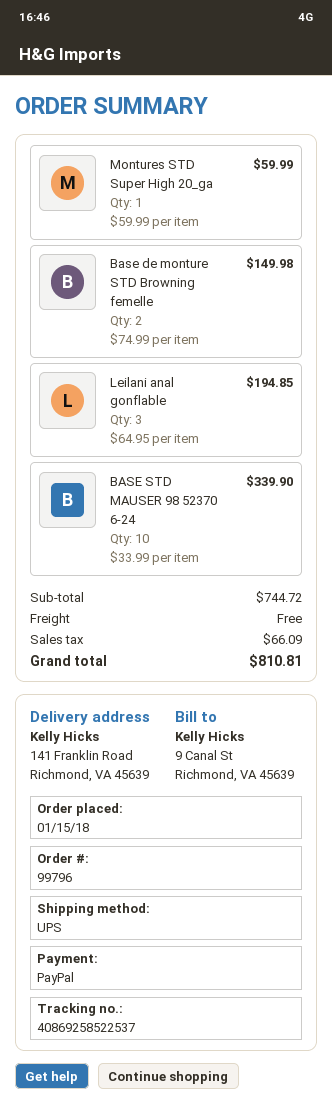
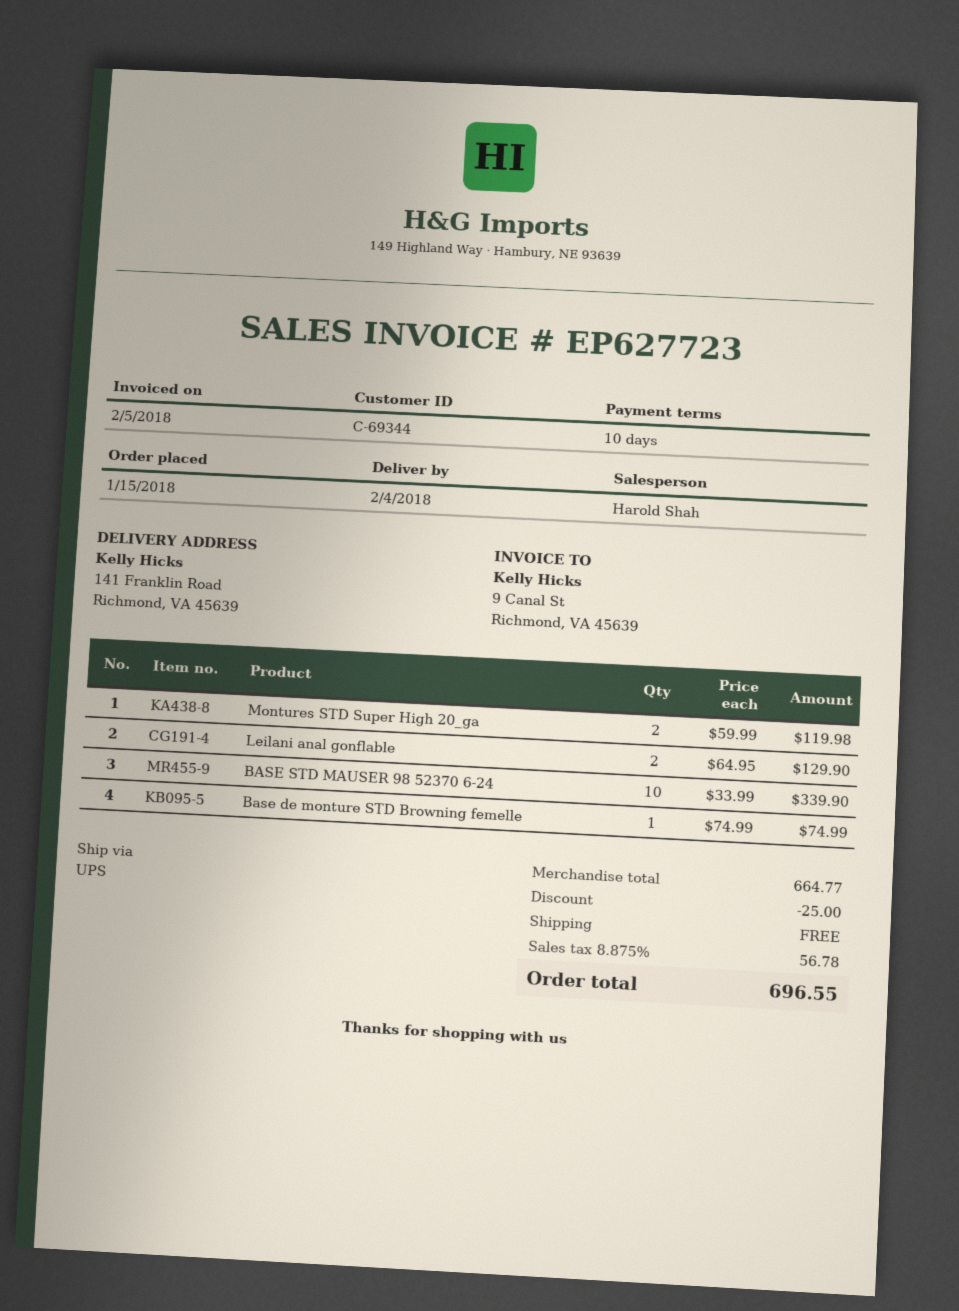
Montures STD Super High 20_ga: 1 x 59.99 = 59.99 -> 2 x 59.99 = 119.98
Base de monture STD Browning femelle: 2 x 74.99 = 149.98 -> 1 x 74.99 = 74.99
Leilani anal gonflable: 3 x 64.95 = 194.85 -> 2 x 64.95 = 129.90
subtotal: 744.72 -> 664.77
discount: none -> 25.00
tax: 66.09 -> 56.78
total: 810.81 -> 696.55

